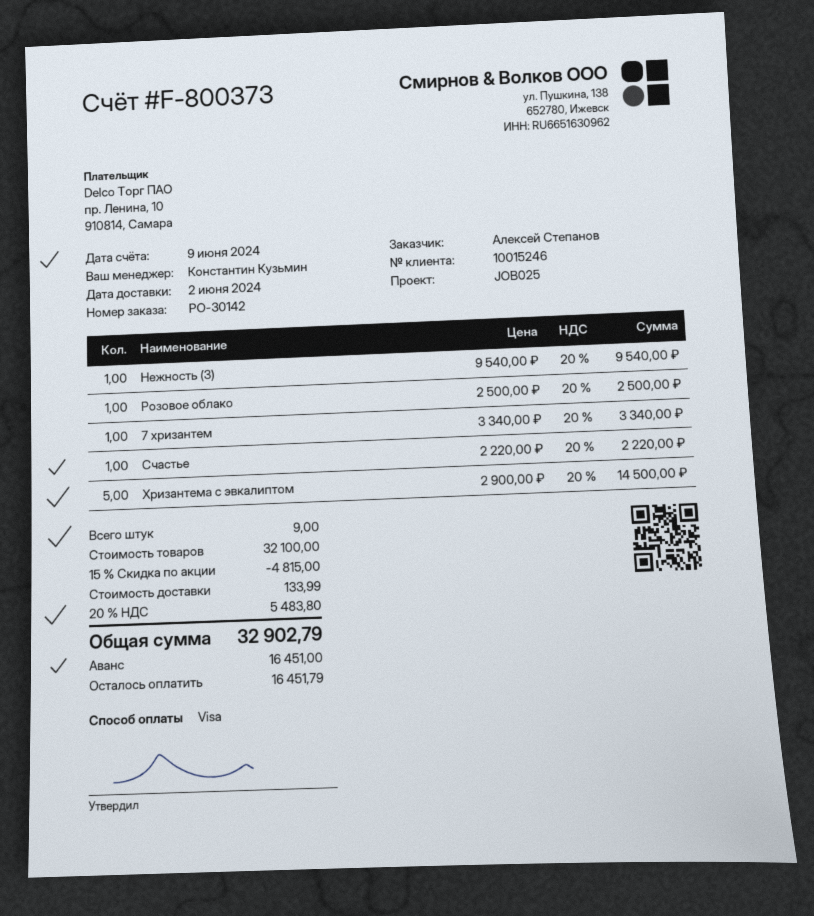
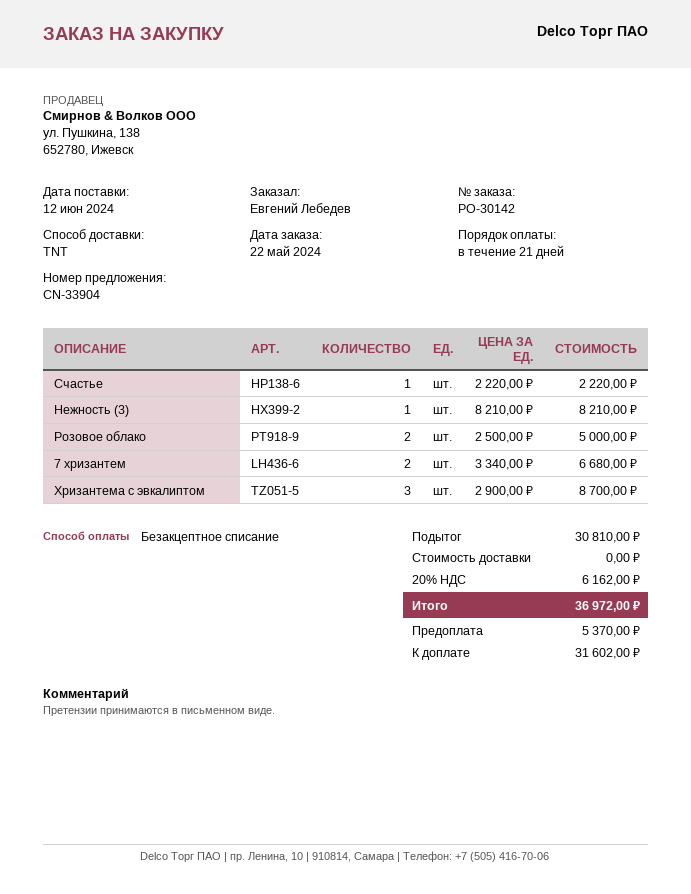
delivery date: 2024-06-02 -> 2024-06-12
ordered by: Алексей Степанов -> Евгений Лебедев
payment method: Visa -> direct debit
Нежность (3): 1 x 9540.00 = 9540.00 -> 1 x 8210.00 = 8210.00
Розовое облако: 1 x 2500.00 = 2500.00 -> 2 x 2500.00 = 5000.00
7 хризантем: 1 x 3340.00 = 3340.00 -> 2 x 3340.00 = 6680.00
Хризантема с эвкалиптом: 5 x 2900.00 = 14500.00 -> 3 x 2900.00 = 8700.00
subtotal: 32100.00 -> 30810.00
discount: 15% = 4815.00 -> none
shipping: 133.99 -> 0.00
tax: 20% = 5483.80 -> 20% = 6162.00
total: 32902.79 -> 36972.00
deposit: 16451.00 -> 5370.00
balance: 16451.79 -> 31602.00

